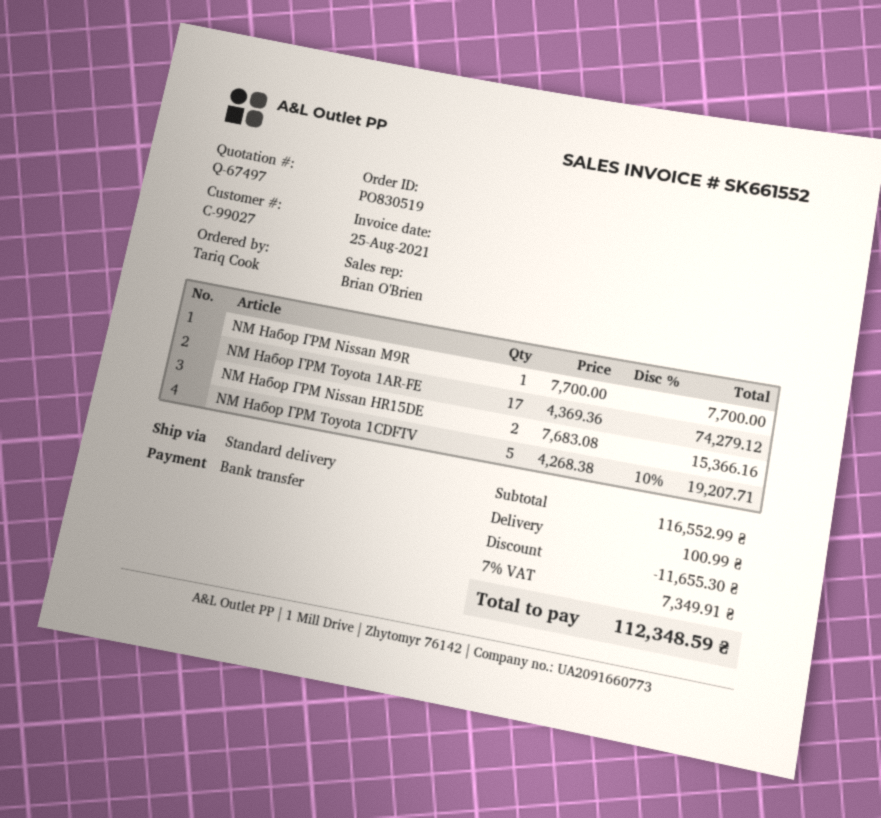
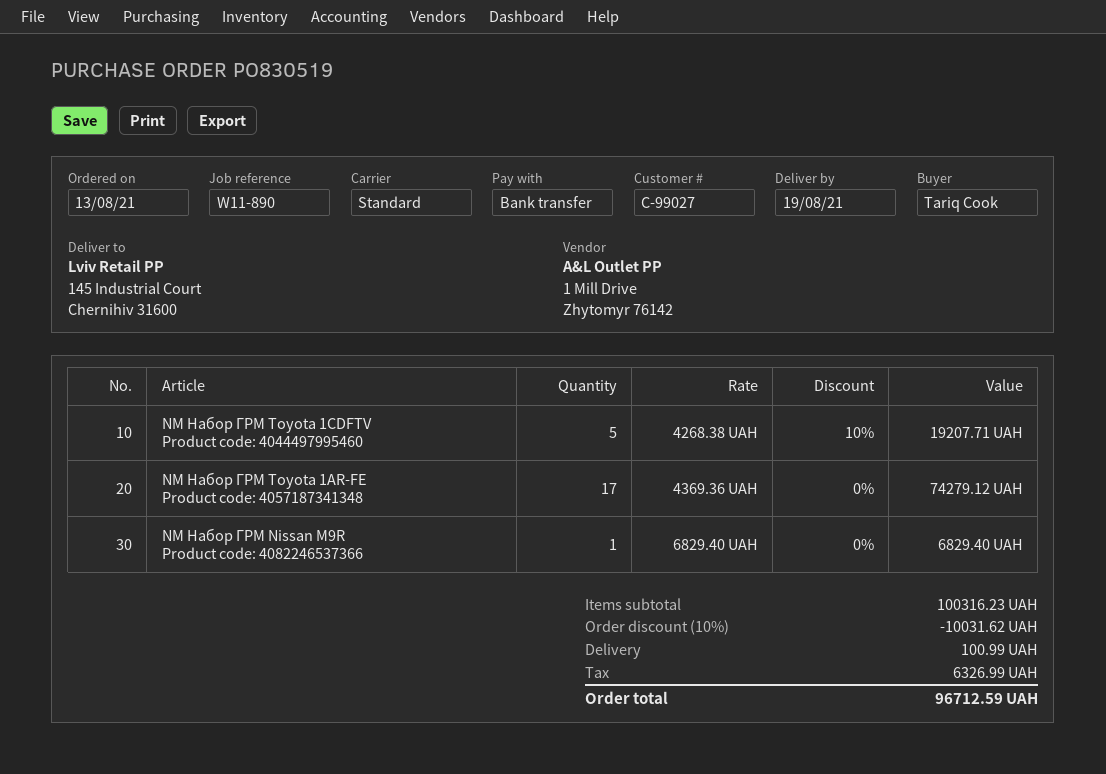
NM Набор ГРМ Nissan M9R: 1 x 7700.00 = 7700.00 -> 1 x 6829.40 = 6829.40
NM Набор ГРМ Nissan HR15DE: 2 x 7683.08 = 15366.16 -> none
subtotal: 116552.99 -> 100316.23
discount: 11655.30 -> 10031.62
tax: 7349.91 -> 6326.99
total: 112348.59 -> 96712.59

